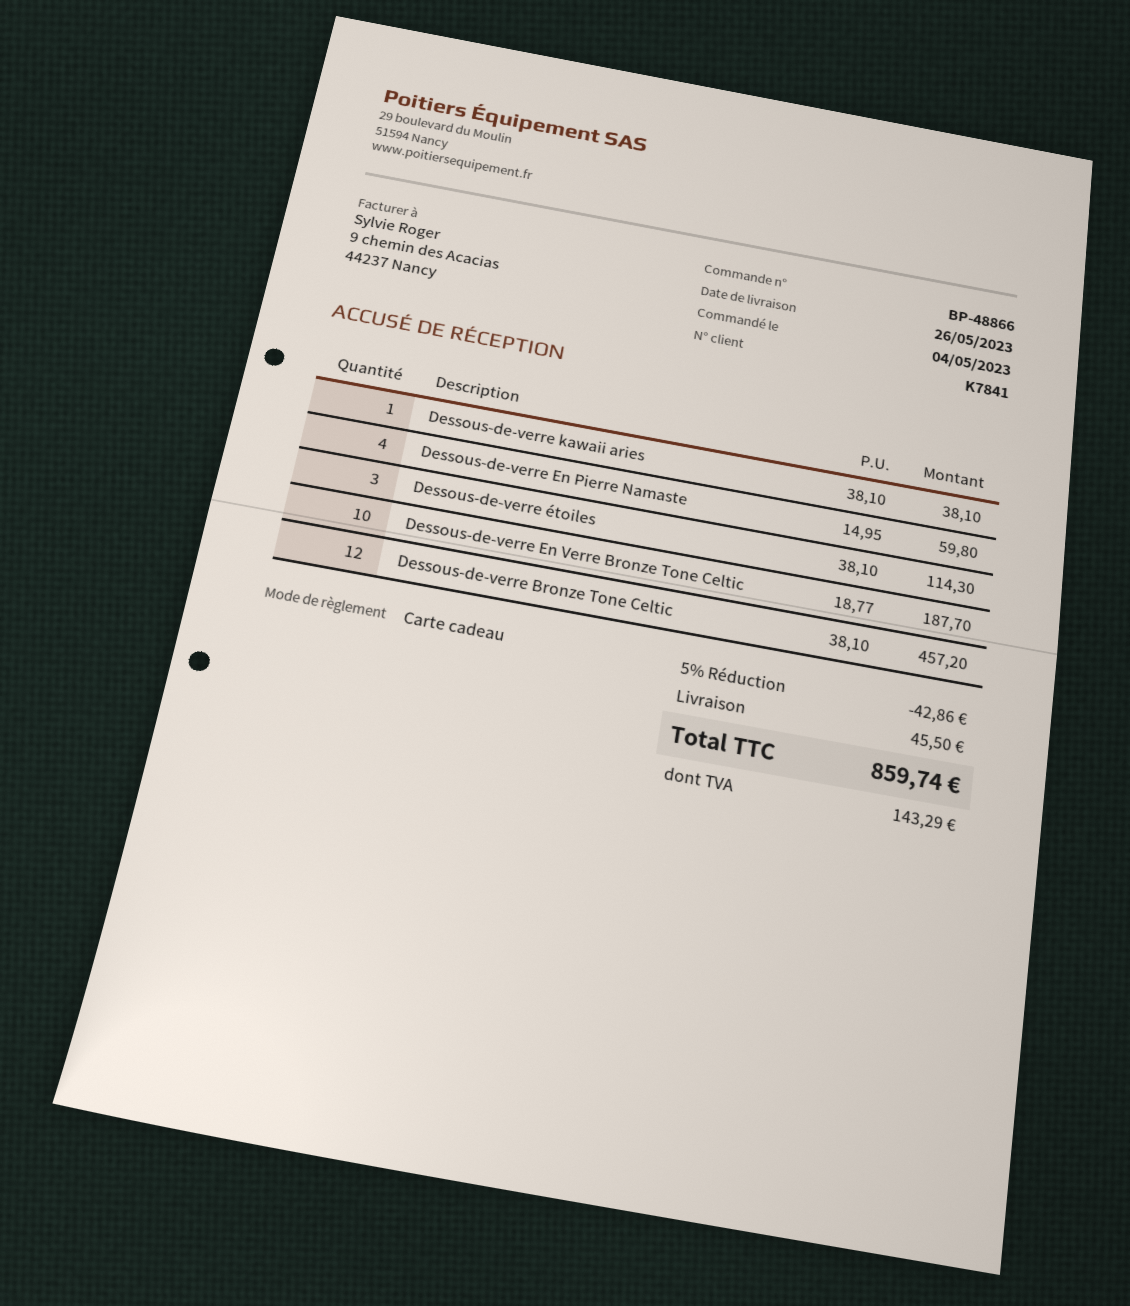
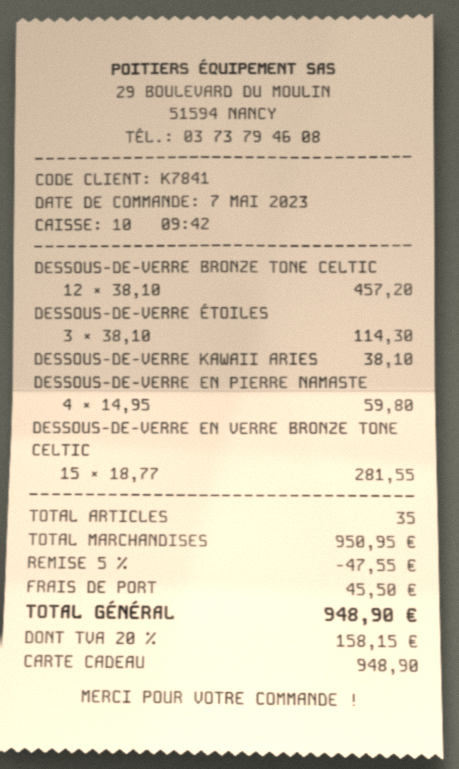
order date: 2023-05-04 -> 2023-05-07
Dessous-de-verre En Verre Bronze Tone Celtic: 10 x 18.77 = 187.70 -> 15 x 18.77 = 281.55
discount: 5% = 42.86 -> 5% = 47.55
tax: 143.29 -> 158.15
total: 859.74 -> 948.90

